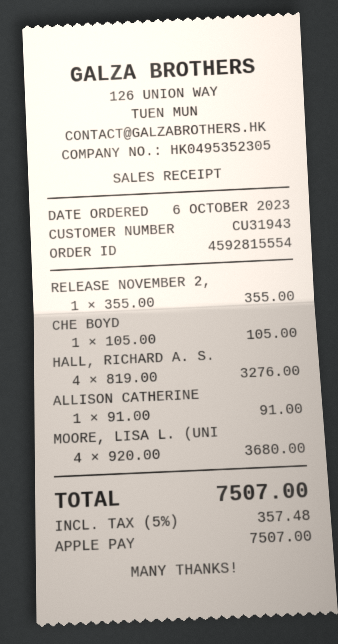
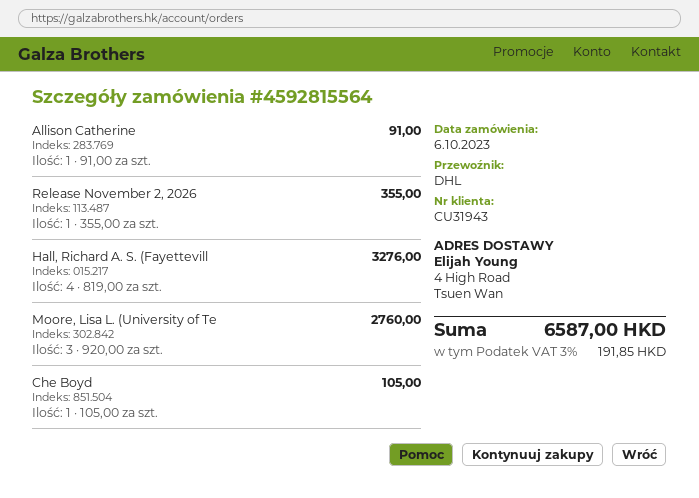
order number: 4592815554 -> 4592815564
MOORE, LISA L. (UNI: 4 x 920.00 = 3680.00 -> 3 x 920.00 = 2760.00
tax: 5% = 357.48 -> 3% = 191.85
total: 7507.00 -> 6587.00

